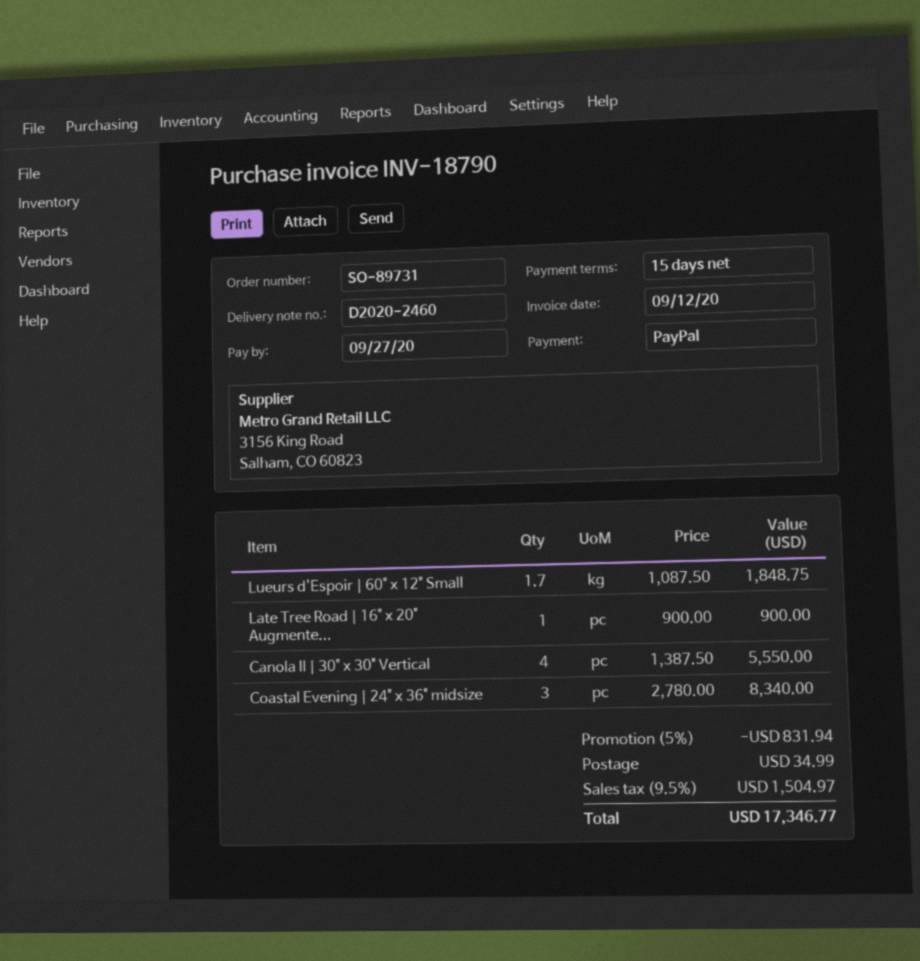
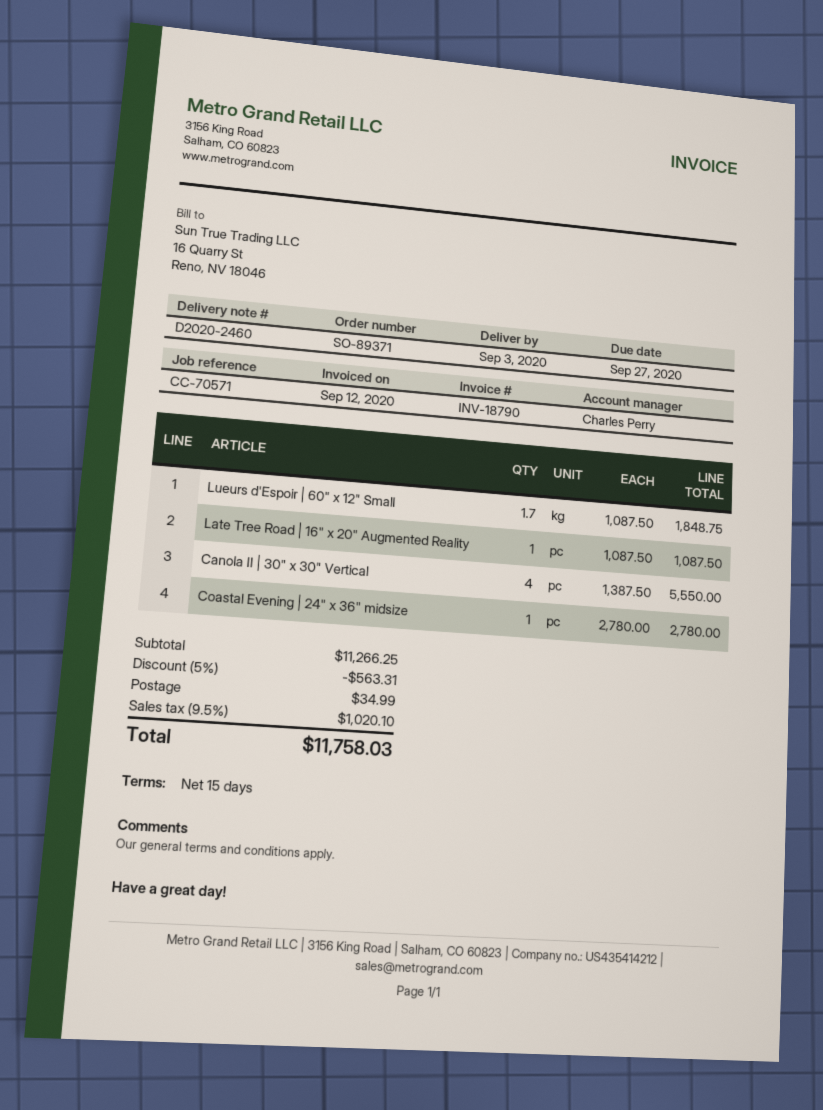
order number: SO-89731 -> SO-89371
Late Tree Road | 16" x 20" Augmente...: 1 x 900.00 = 900.00 -> 1 x 1087.50 = 1087.50
Coastal Evening | 24" x 36" midsize: 3 x 2780.00 = 8340.00 -> 1 x 2780.00 = 2780.00
discount: 5% = 831.94 -> 5% = 563.31
tax: 9.5% = 1504.97 -> 9.5% = 1020.10
total: 17346.77 -> 11758.03

